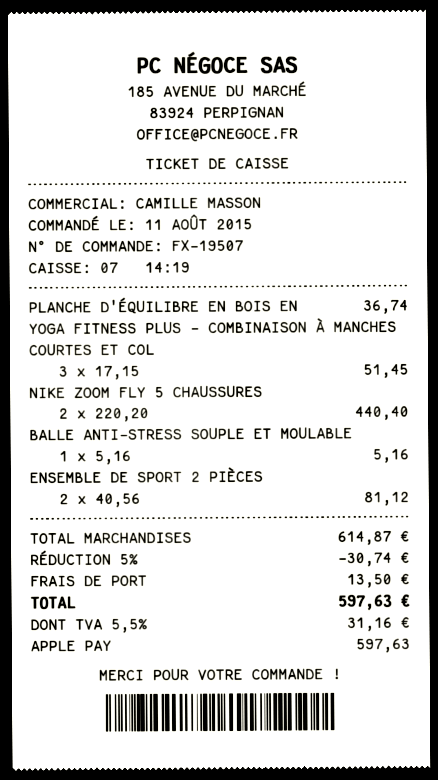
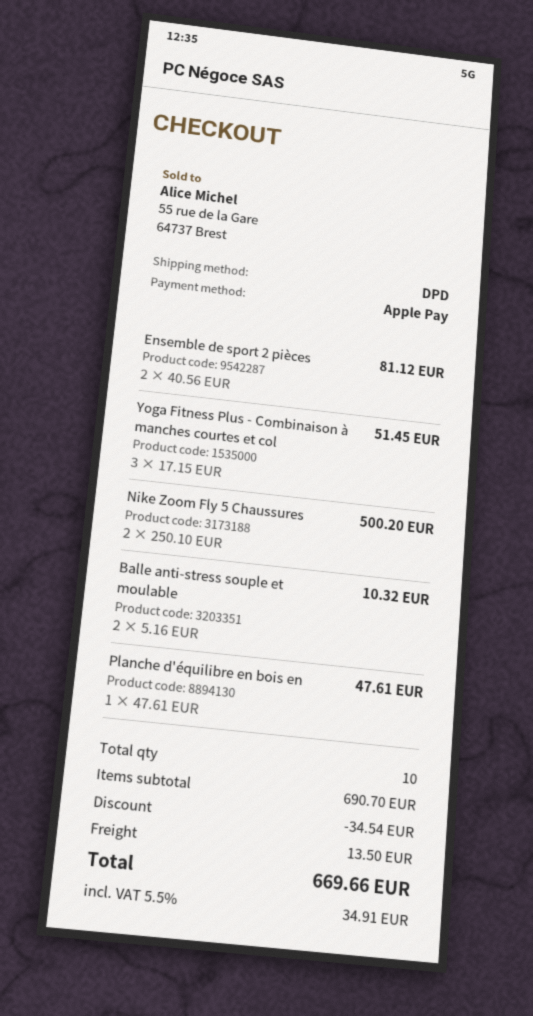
PLANCHE D'ÉQUILIBRE EN BOIS EN: 1 x 36.74 = 36.74 -> 1 x 47.61 = 47.61
NIKE ZOOM FLY 5 CHAUSSURES: 2 x 220.20 = 440.40 -> 2 x 250.10 = 500.20
BALLE ANTI-STRESS SOUPLE ET MOULABLE: 1 x 5.16 = 5.16 -> 2 x 5.16 = 10.32
subtotal: 614.87 -> 690.70
discount: 30.74 -> 34.54
tax: 5.5% = 31.16 -> 5.5% = 34.91
total: 597.63 -> 669.66

